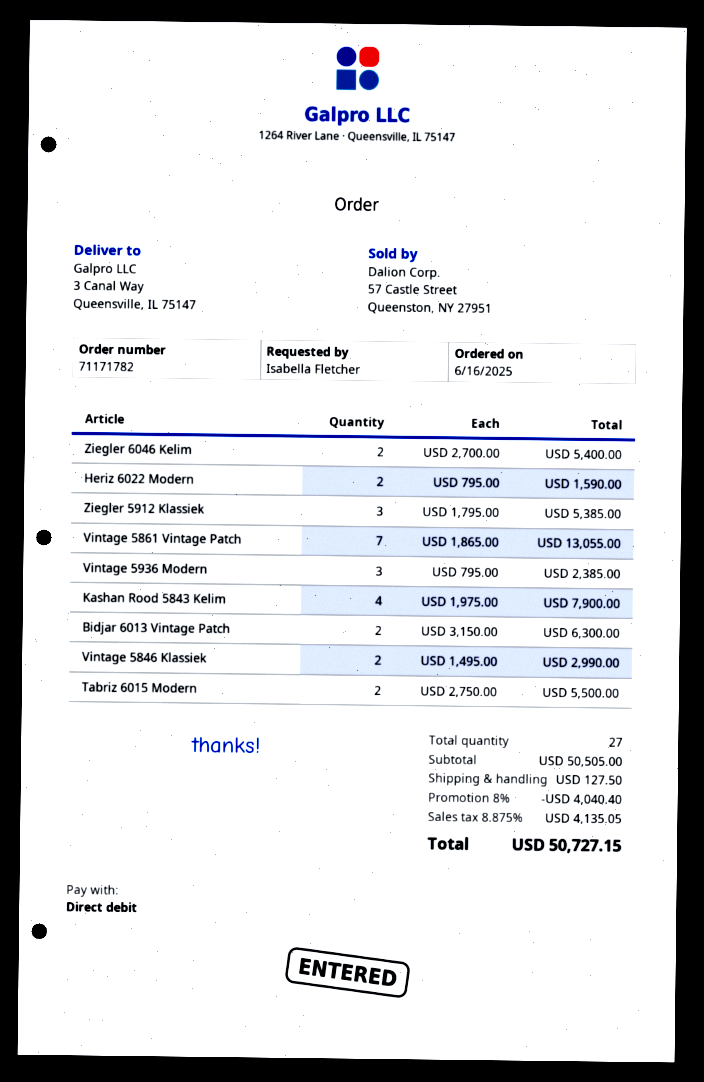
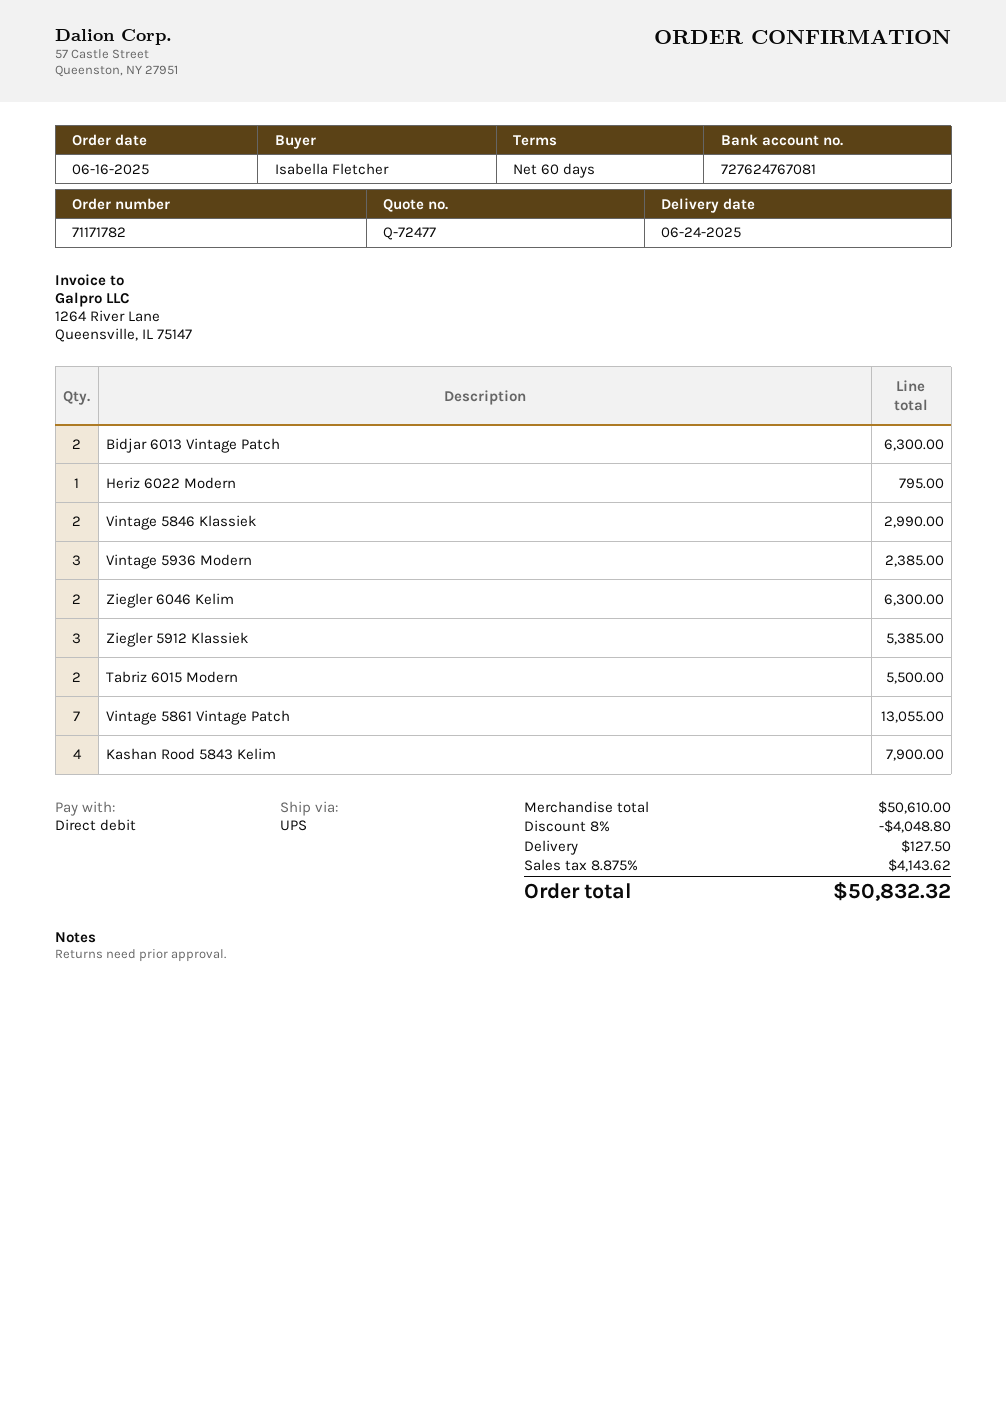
Ziegler 6046 Kelim: 2 for 5400.00 -> 2 for 6300.00
Heriz 6022 Modern: 2 for 1590.00 -> 1 for 795.00
subtotal: 50505.00 -> 50610.00
discount: 8% = 4040.40 -> 8% = 4048.80
tax: 8.875% = 4135.05 -> 8.875% = 4143.62
total: 50727.15 -> 50832.32

